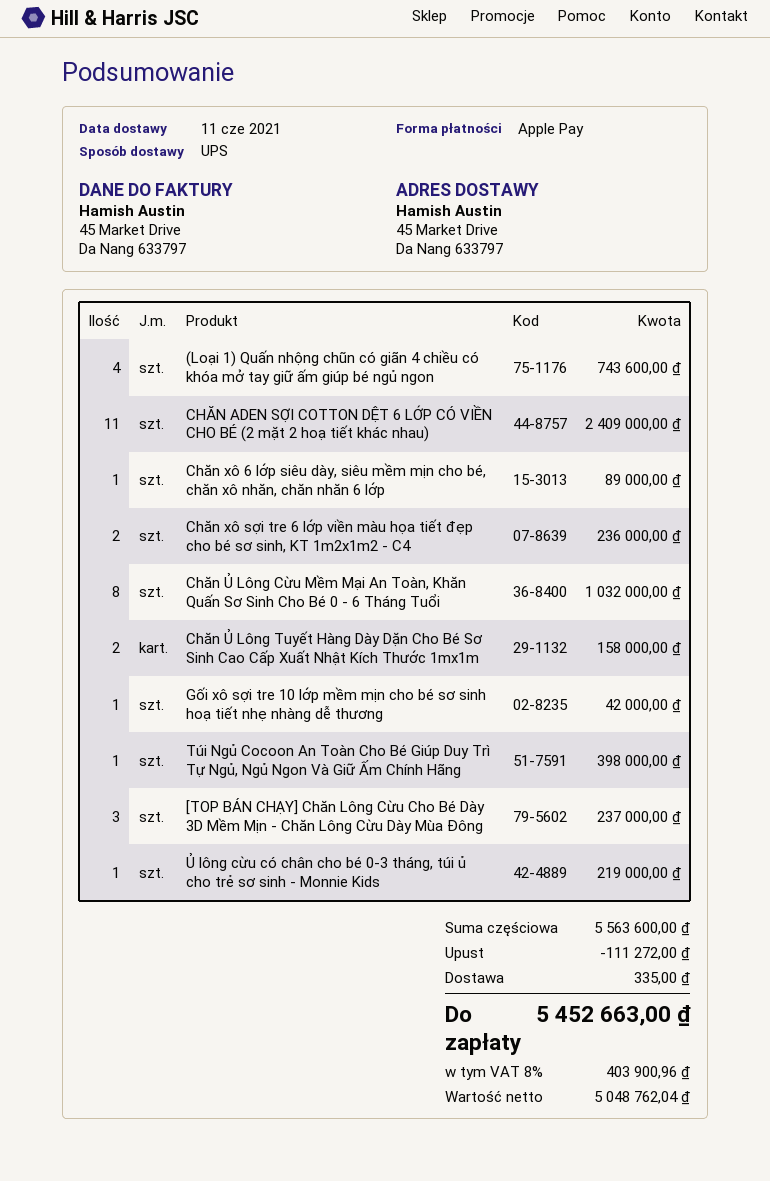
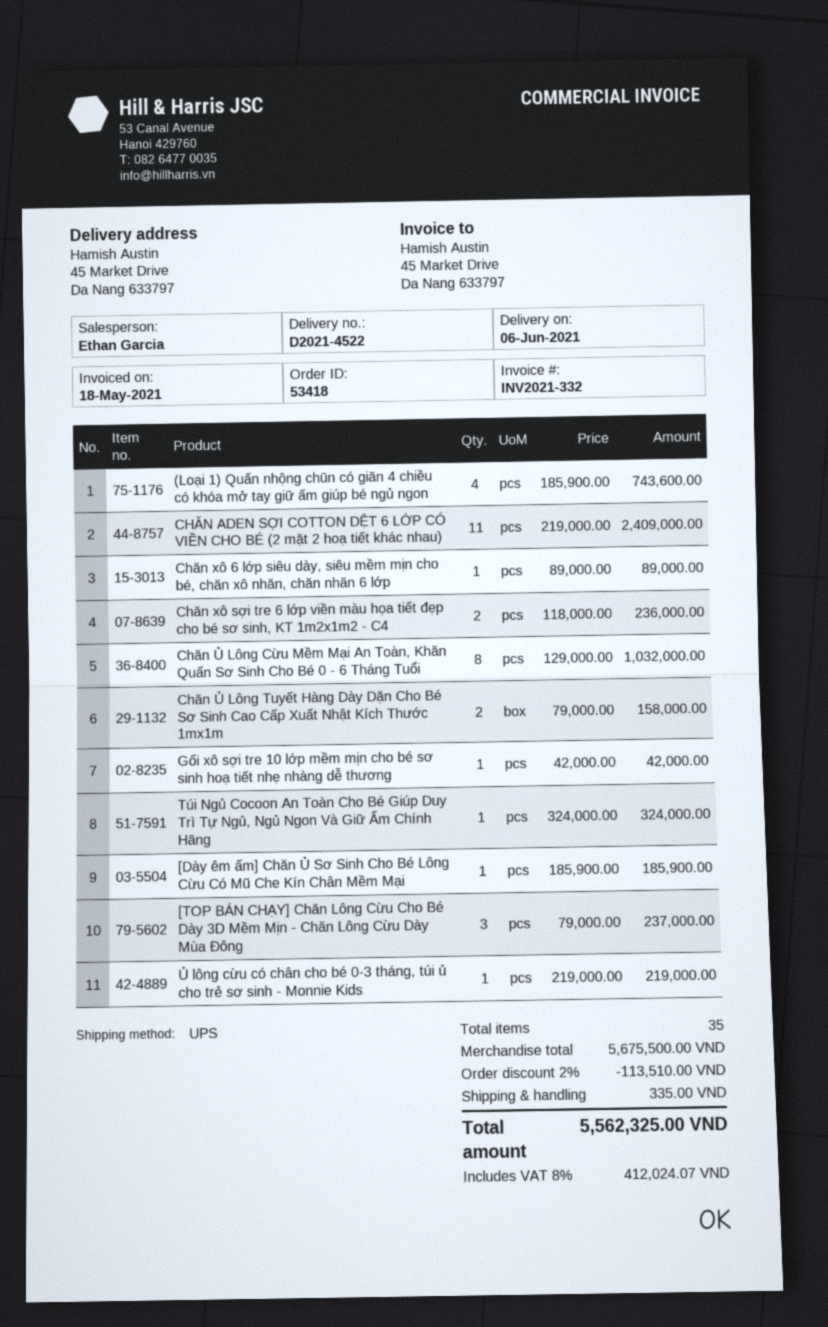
delivery date: 2021-06-11 -> 2021-06-06
Túi Ngủ Cocoon An Toàn Cho Bé Giúp Duy Trì Tự Ngủ, Ngủ Ngon Và Giữ Ấm Chính Hãng: 1 for 398000.00 -> 1 for 324000.00
[Dày êm ấm] Chăn Ủ Sơ Sinh Cho Bé Lông Cừu Có Mũ Che Kín Chân Mềm Mại: none -> 1 for 185900.00
subtotal: 5563600.00 -> 5675500.00
discount: 111272.00 -> 113510.00
tax: 8% = 403900.96 -> 8% = 412024.07
total: 5452663.00 -> 5562325.00

